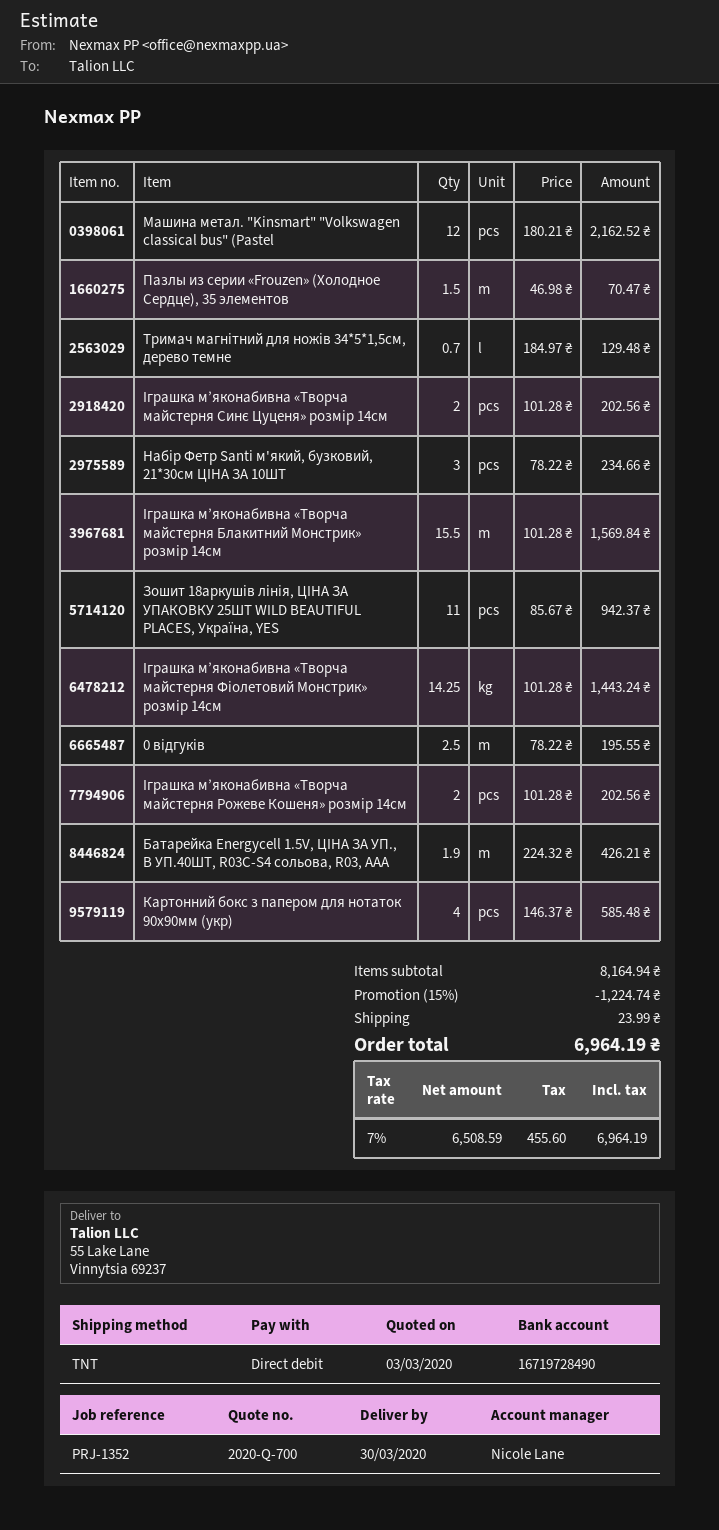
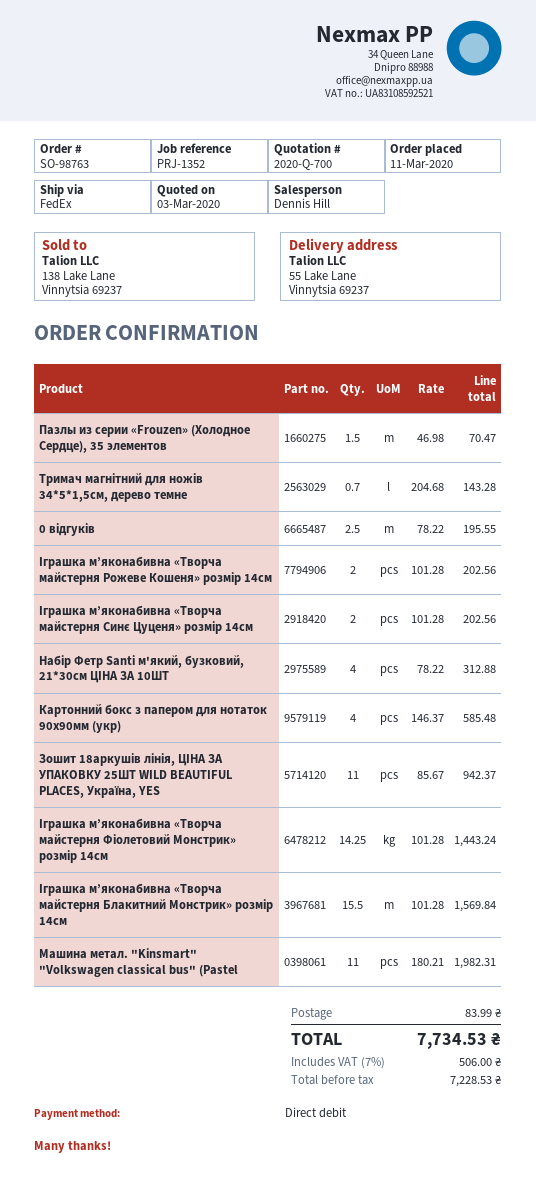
sales rep: Nicole Lane -> Dennis Hill
shipping method: TNT -> FedEx
Машина метал. "Kinsmart" "Volkswagen classical bus" (Pastel: 12 x 180.21 = 2162.52 -> 11 x 180.21 = 1982.31
Тримач магнітний для ножів 34*5*1,5см, дерево темне: 0.7 x 184.97 = 129.48 -> 0.7 x 204.68 = 143.28
Набір Фетр Santi м'який, бузковий, 21*30см ЦІНА ЗА 10ШТ: 3 x 78.22 = 234.66 -> 4 x 78.22 = 312.88
Батарейка Energycell 1.5V, ЦІНА ЗА УП., В УП.40ШТ, R03C-S4 сольова, R03, AAA: 1.9 x 224.32 = 426.21 -> none
discount: 15% = 1224.74 -> none
shipping: 23.99 -> 83.99
net: 6508.59 -> 7228.53
tax: 7% = 455.60 -> 7% = 506.00
total: 6964.19 -> 7734.53

